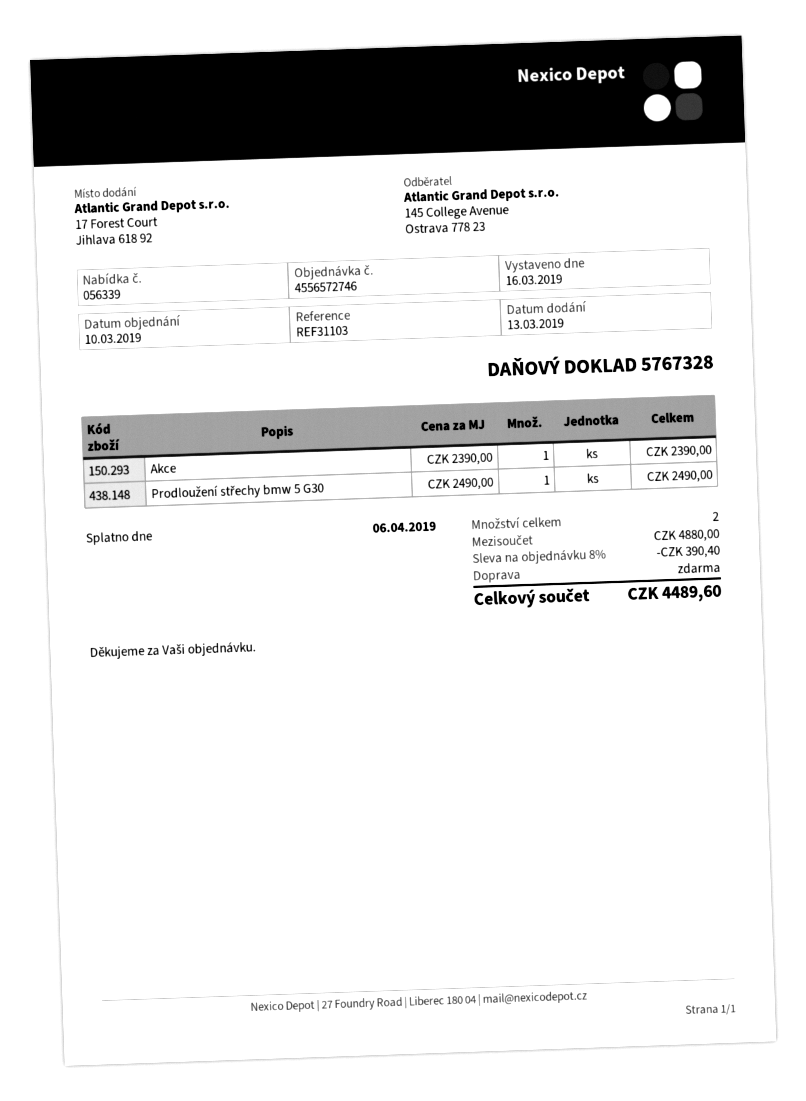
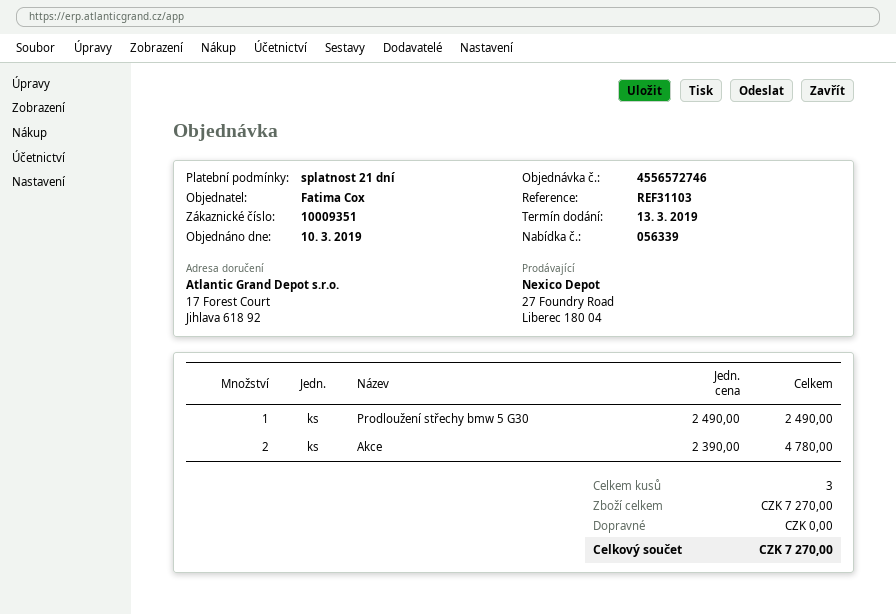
Akce: 1 x 2390.00 = 2390.00 -> 2 x 2390.00 = 4780.00
total quantity: 2 -> 3
subtotal: 4880.00 -> 7270.00
discount: 8% = 390.40 -> none
total: 4489.60 -> 7270.00

